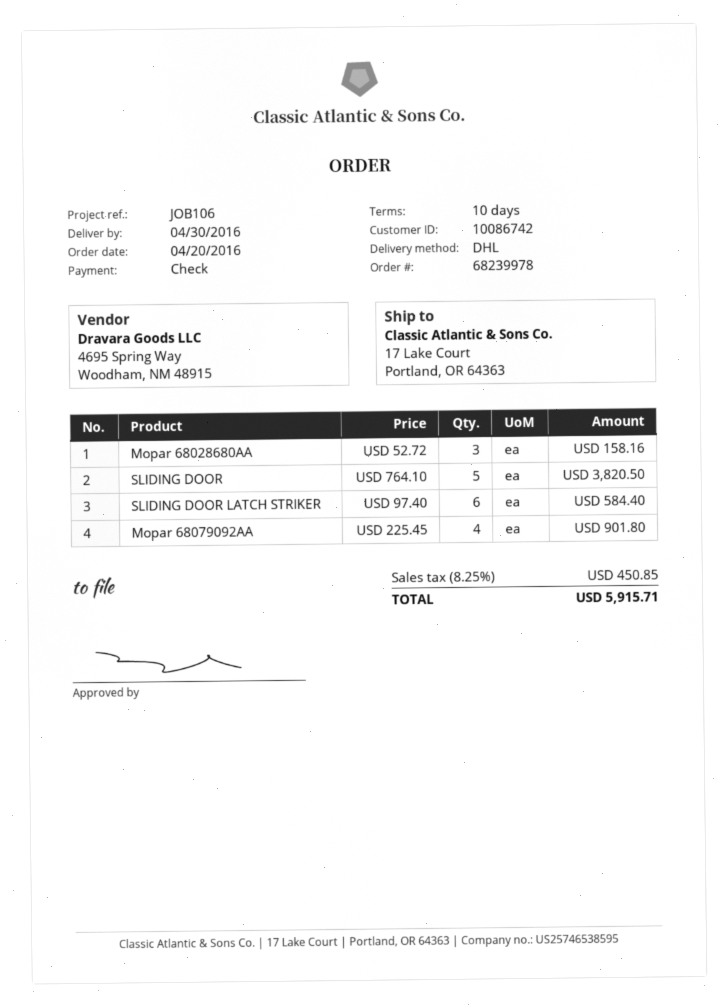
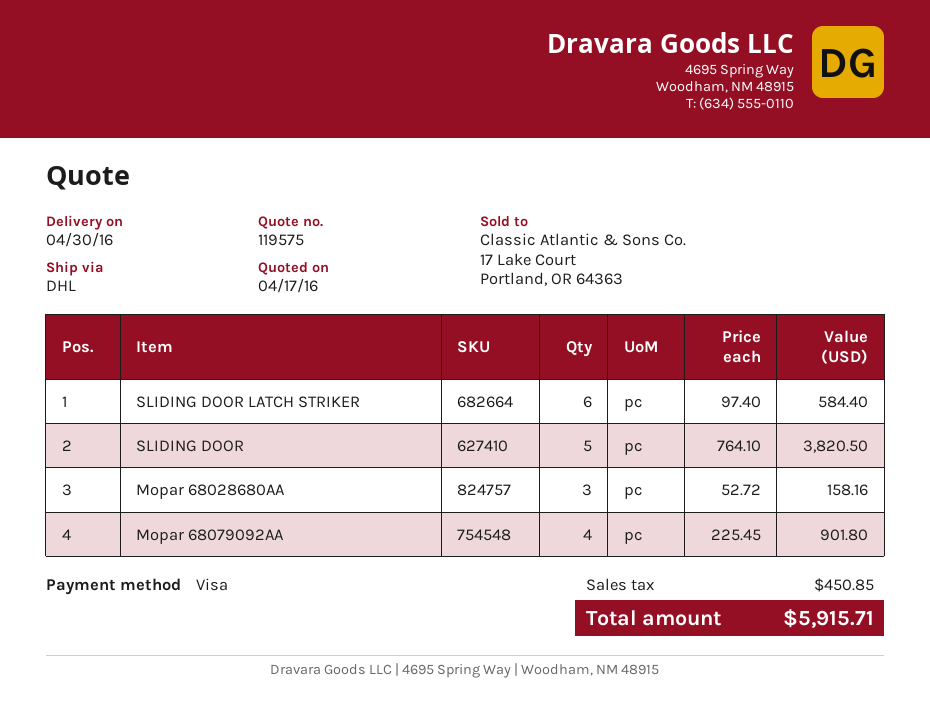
payment method: cheque -> Visa

